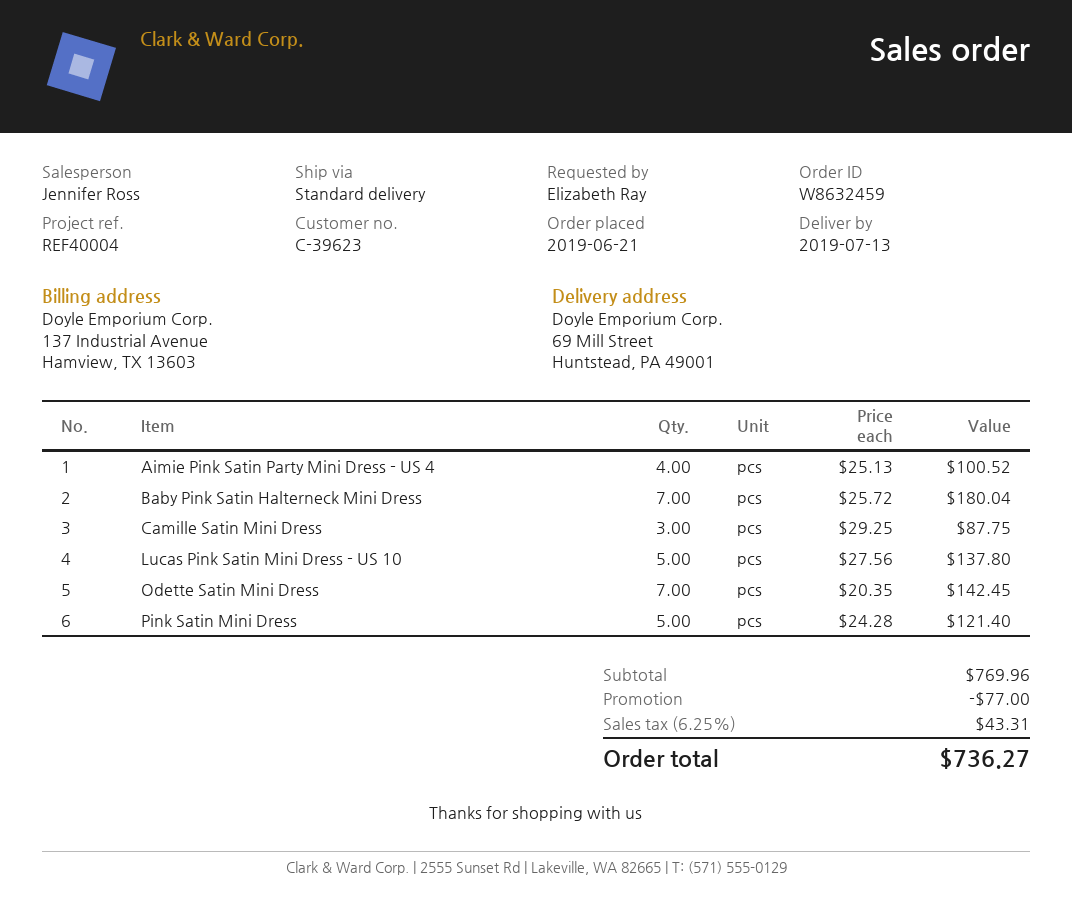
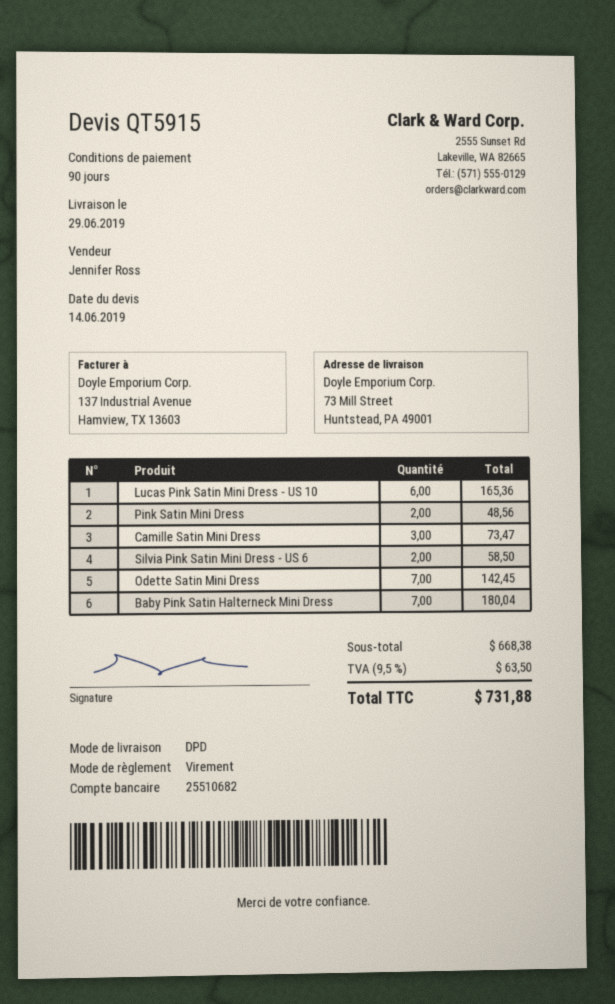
delivery date: 2019-07-13 -> 2019-06-29
shipping method: standard -> DPD
ship to: 69 Mill Street, Huntstead, PA 49001 -> 73 Mill Street, Huntstead, PA 49001
Aimie Pink Satin Party Mini Dress - US 4: 4 for 100.52 -> none
Camille Satin Mini Dress: 3 for 87.75 -> 3 for 73.47
Lucas Pink Satin Mini Dress - US 10: 5 for 137.80 -> 6 for 165.36
Pink Satin Mini Dress: 5 for 121.40 -> 2 for 48.56
Silvia Pink Satin Mini Dress - US 6: none -> 2 for 58.50
subtotal: 769.96 -> 668.38
discount: 77.00 -> none
tax: 6.25% = 43.31 -> 9.5% = 63.50
total: 736.27 -> 731.88

